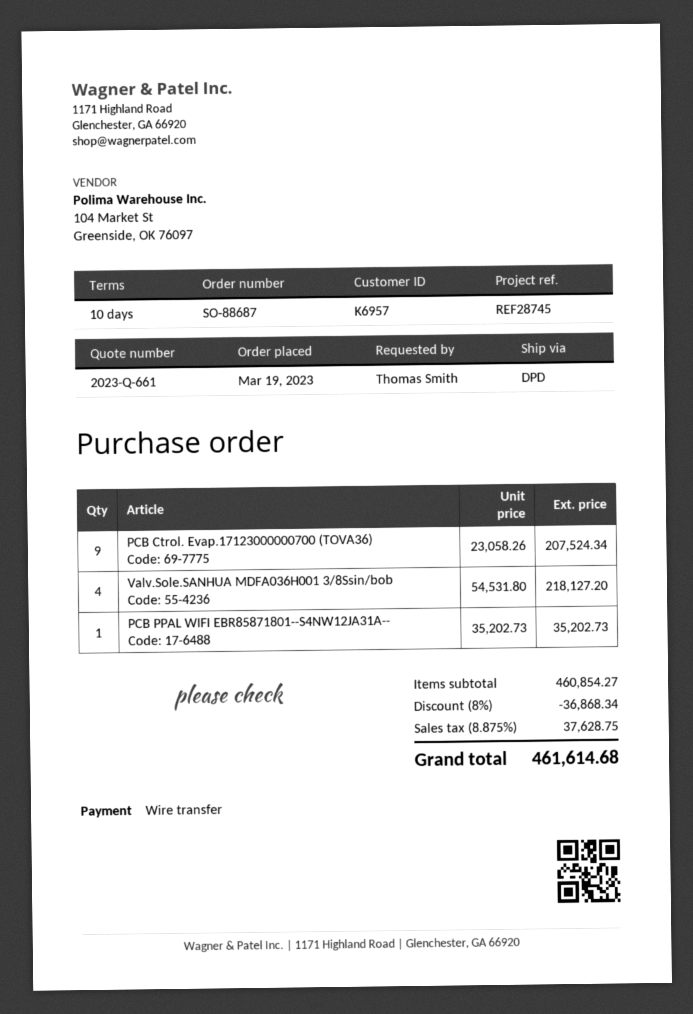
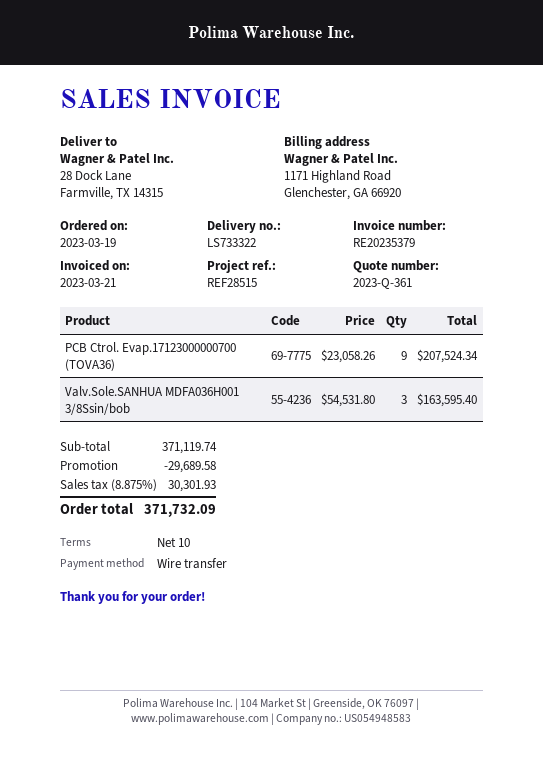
quote number: 2023-Q-661 -> 2023-Q-361
reference: REF28745 -> REF28515
Valv.Sole.SANHUA MDFA036H001 3/8Ssin/bob: 4 x 54531.80 = 218127.20 -> 3 x 54531.80 = 163595.40
PCB PPAL WIFI EBR85871801--S4NW12JA31A--: 1 x 35202.73 = 35202.73 -> none
subtotal: 460854.27 -> 371119.74
discount: 36868.34 -> 29689.58
tax: 8.875% = 37628.75 -> 8.875% = 30301.93
total: 461614.68 -> 371732.09

